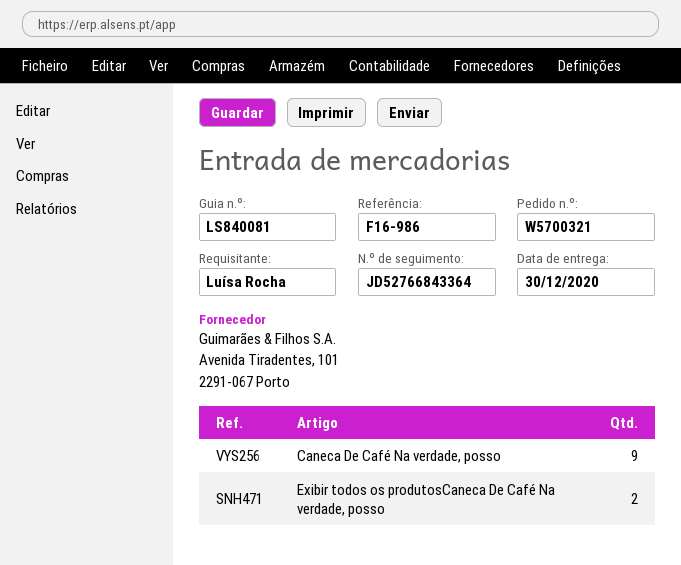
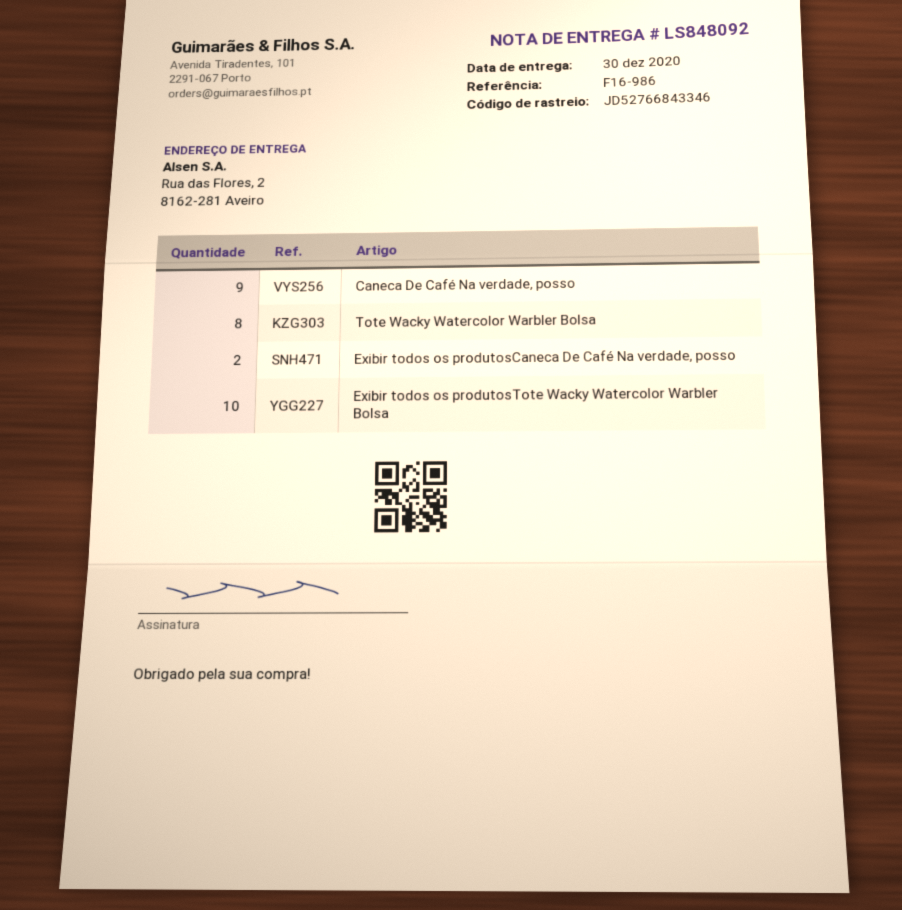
delivery note number: LS840081 -> LS848092
tracking number: JD52766843364 -> JD52766843346
Tote Wacky Watercolor Warbler Bolsa: none -> 8
Exibir todos os produtosTote Wacky Watercolor Warbler Bolsa: none -> 10

